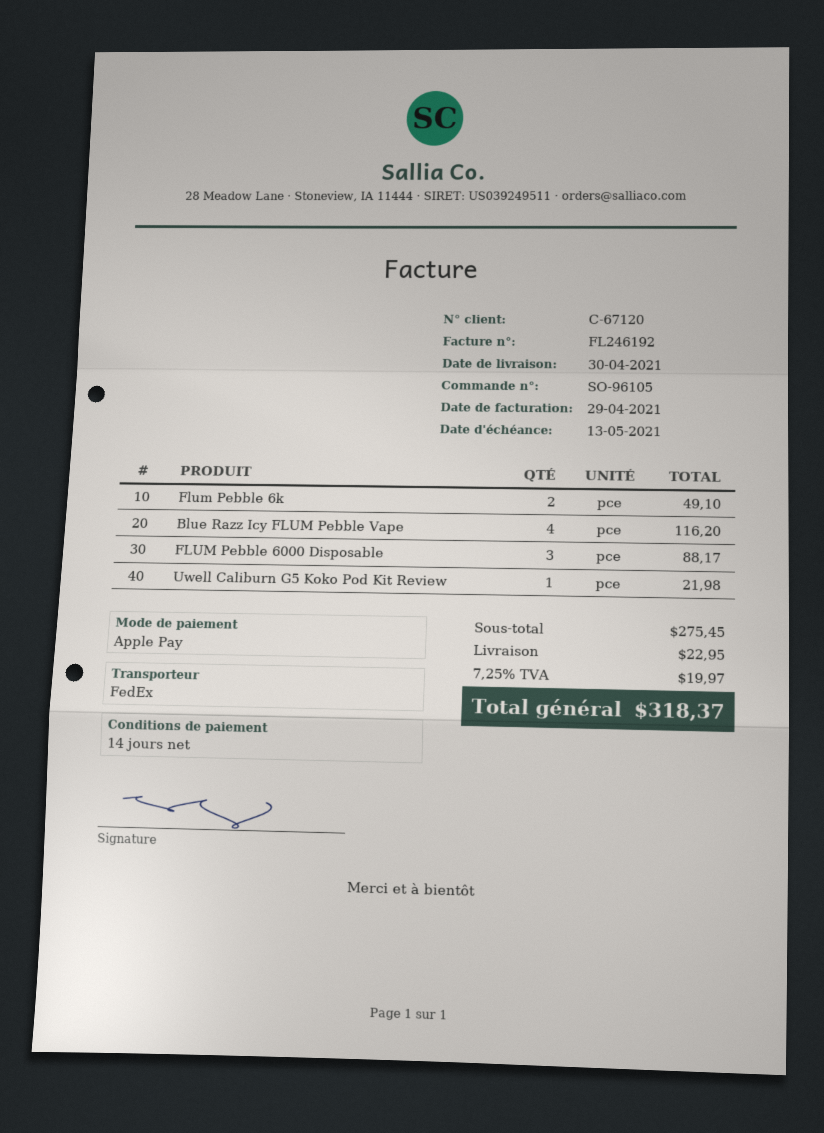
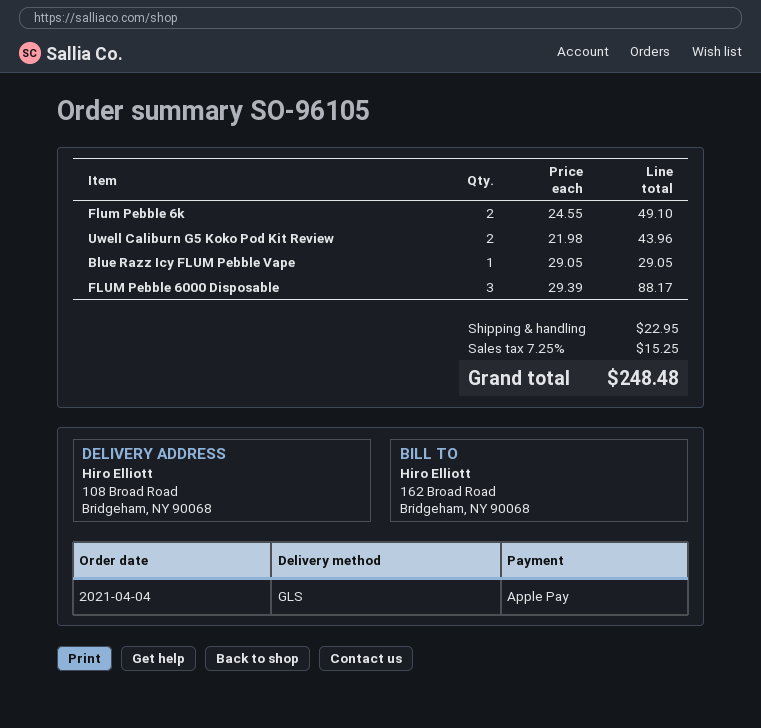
shipping method: FedEx -> GLS
Blue Razz Icy FLUM Pebble Vape: 4 for 116.20 -> 1 for 29.05
Uwell Caliburn G5 Koko Pod Kit Review: 1 for 21.98 -> 2 for 43.96
tax: 7.25% = 19.97 -> 7.25% = 15.25
total: 318.37 -> 248.48

